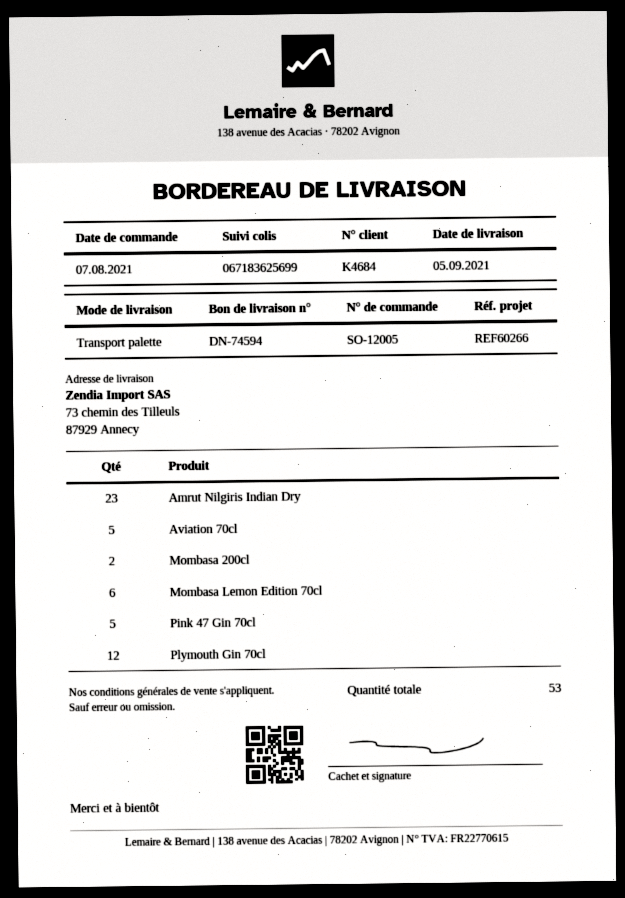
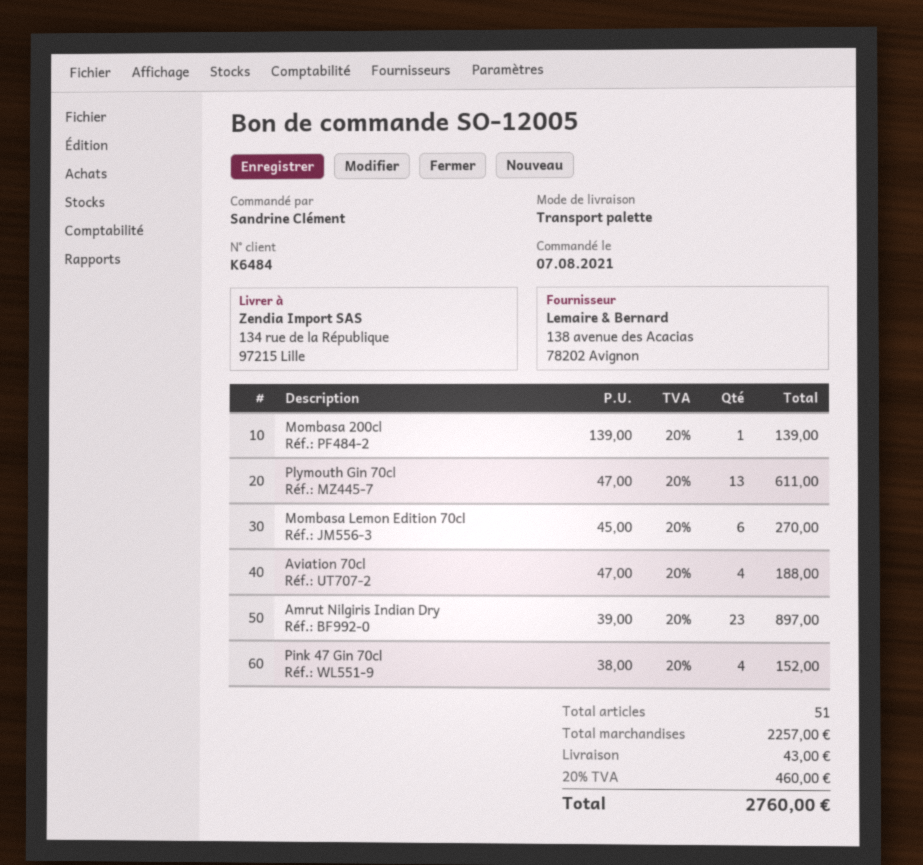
customer number: K4684 -> K6484
ship to: 73 chemin des Tilleuls, 87929 Annecy -> 134 rue de la République, 97215 Lille
Aviation 70cl: 5 -> 4
Mombasa 200cl: 2 -> 1
Pink 47 Gin 70cl: 5 -> 4
Plymouth Gin 70cl: 12 -> 13
total quantity: 53 -> 51

